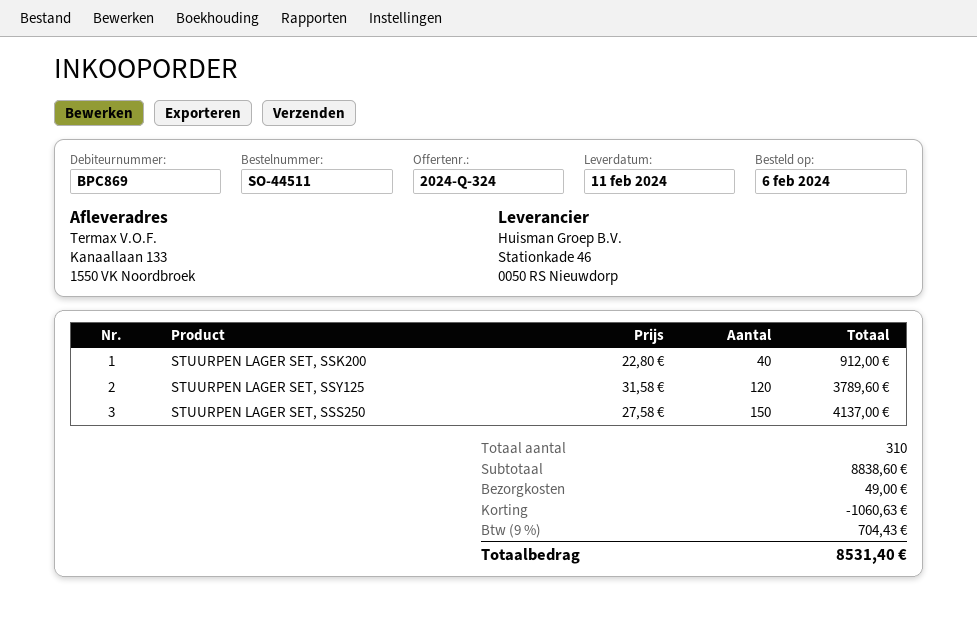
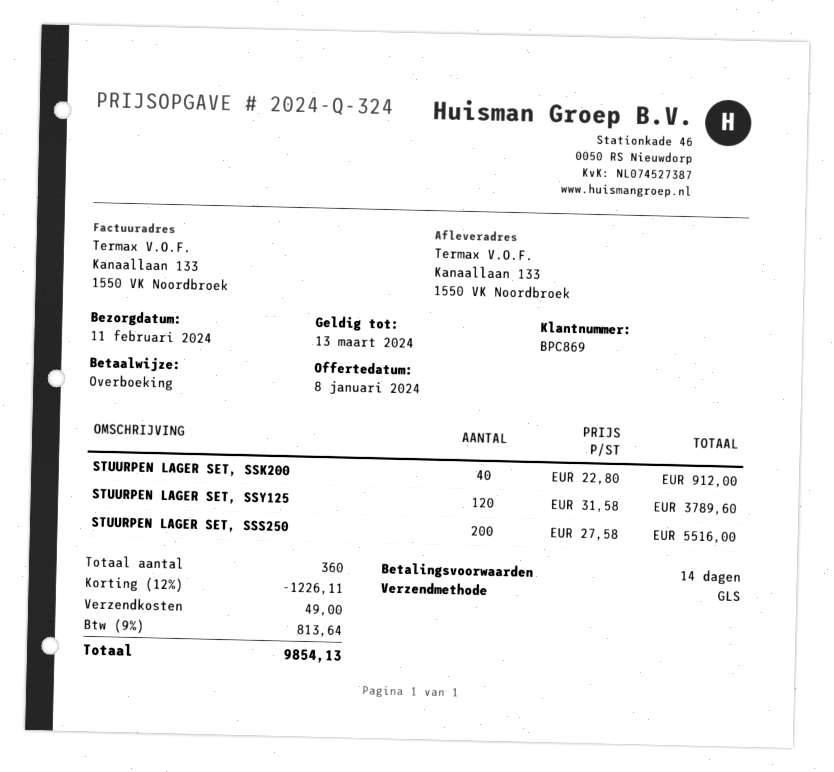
STUURPEN LAGER SET, SSS250: 150 x 27.58 = 4137.00 -> 200 x 27.58 = 5516.00
total quantity: 310 -> 360
discount: 1060.63 -> 1226.11
tax: 9% = 704.43 -> 9% = 813.64
total: 8531.40 -> 9854.13

